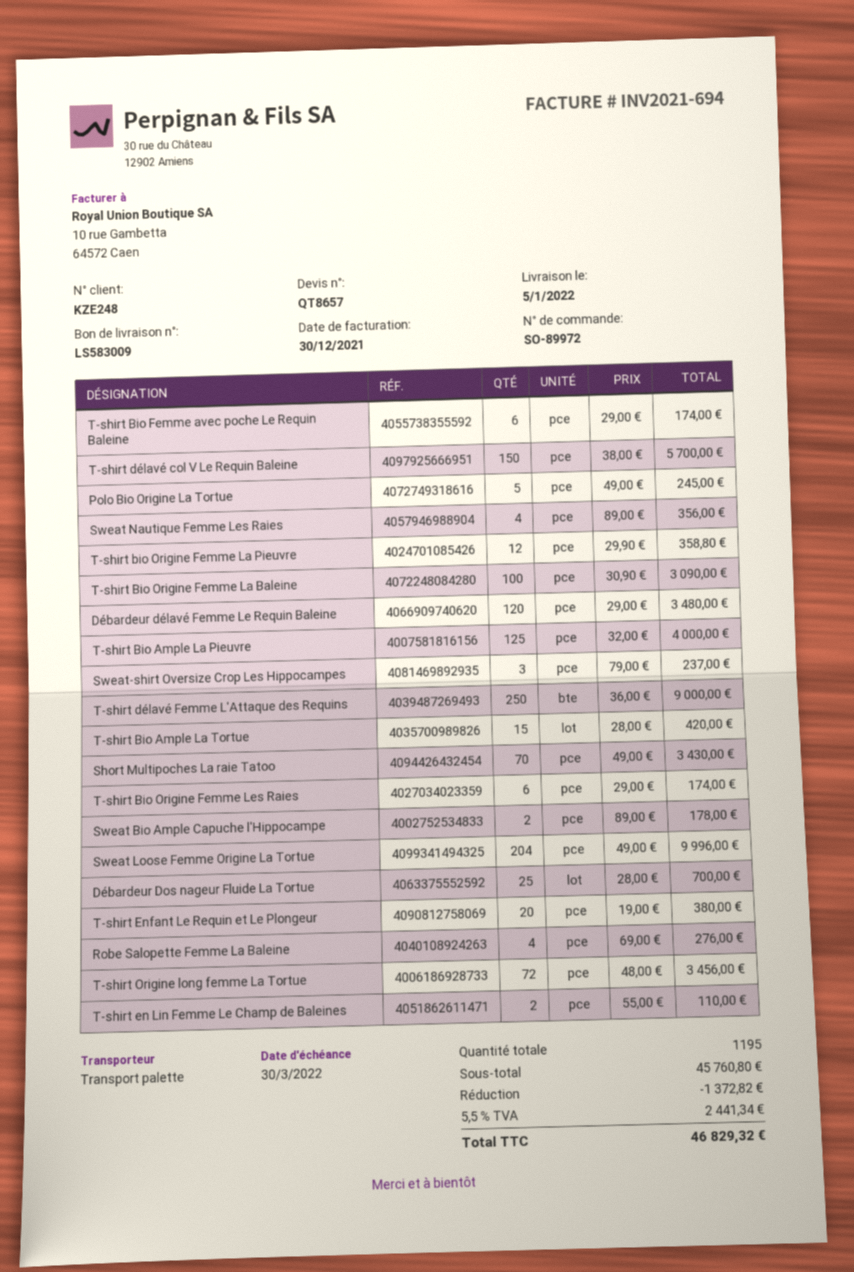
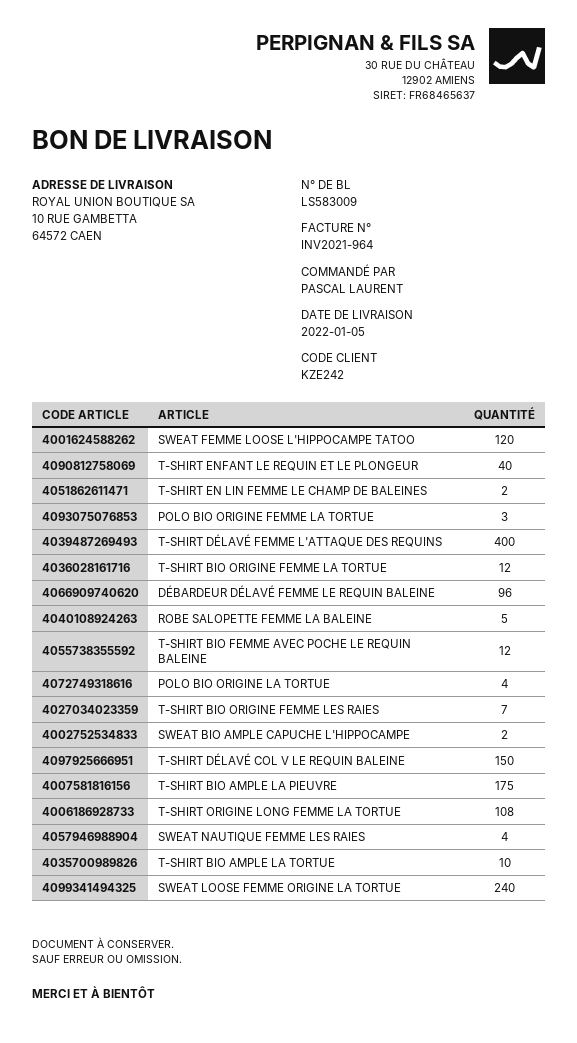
invoice number: INV2021-694 -> INV2021-964
customer number: KZE248 -> KZE242
T-shirt Bio Femme avec poche Le Requin Baleine: 6 -> 12
Polo Bio Origine La Tortue: 5 -> 4
T-shirt bio Origine Femme La Pieuvre: 12 -> none
T-shirt Bio Origine Femme La Baleine: 100 -> none
Débardeur délavé Femme Le Requin Baleine: 120 -> 96
T-shirt Bio Ample La Pieuvre: 125 -> 175
Sweat-shirt Oversize Crop Les Hippocampes: 3 -> none
T-shirt délavé Femme L'Attaque des Requins: 250 -> 400
T-shirt Bio Ample La Tortue: 15 -> 10
Short Multipoches La raie Tatoo: 70 -> none
T-shirt Bio Origine Femme Les Raies: 6 -> 7
Sweat Loose Femme Origine La Tortue: 204 -> 240
Débardeur Dos nageur Fluide La Tortue: 25 -> none
T-shirt Enfant Le Requin et Le Plongeur: 20 -> 40
Robe Salopette Femme La Baleine: 4 -> 5
T-shirt Origine long femme La Tortue: 72 -> 108
SWEAT FEMME LOOSE L'HIPPOCAMPE TATOO: none -> 120
POLO BIO ORIGINE FEMME LA TORTUE: none -> 3
T-SHIRT BIO ORIGINE FEMME LA TORTUE: none -> 12

